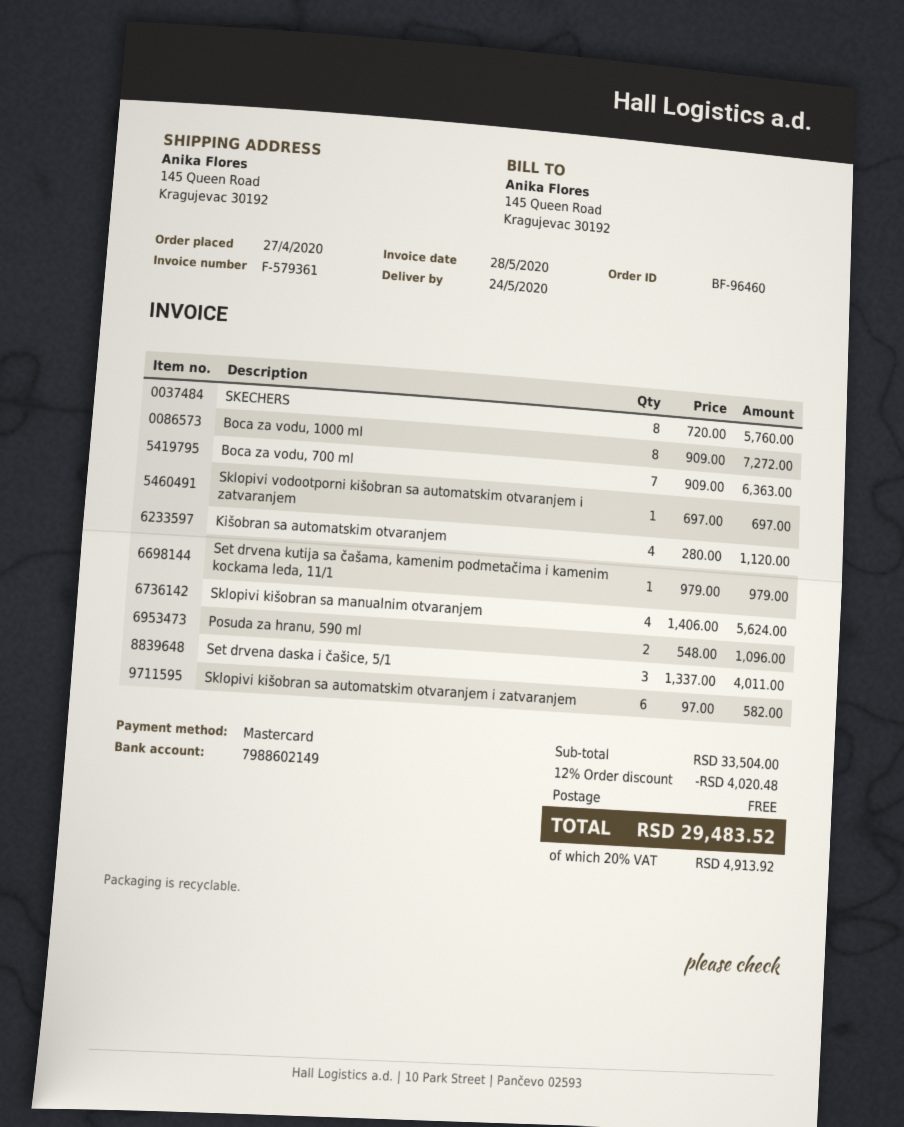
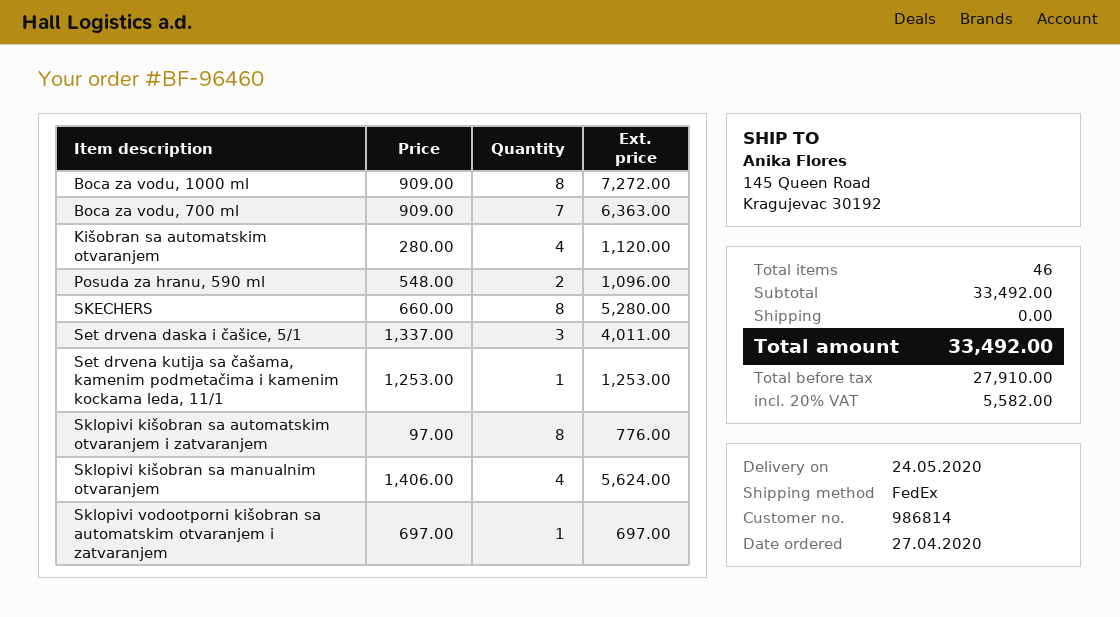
SKECHERS: 8 x 720.00 = 5760.00 -> 8 x 660.00 = 5280.00
Set drvena kutija sa čašama, kamenim podmetačima i kamenim kockama leda, 11/1: 1 x 979.00 = 979.00 -> 1 x 1253.00 = 1253.00
Sklopivi kišobran sa automatskim otvaranjem i zatvaranjem: 6 x 97.00 = 582.00 -> 8 x 97.00 = 776.00
subtotal: 33504.00 -> 33492.00
discount: 12% = 4020.48 -> none
tax: 20% = 4913.92 -> 20% = 5582.00
total: 29483.52 -> 33492.00

